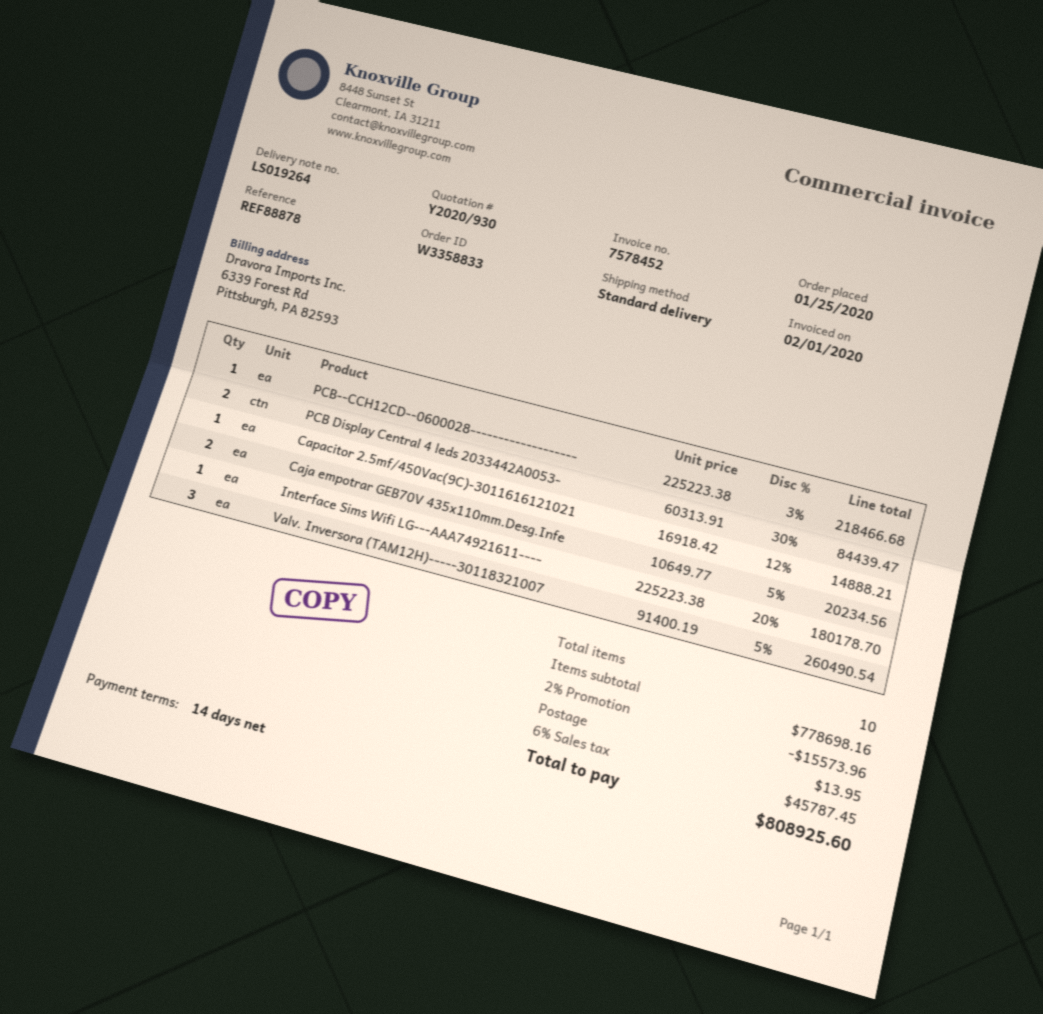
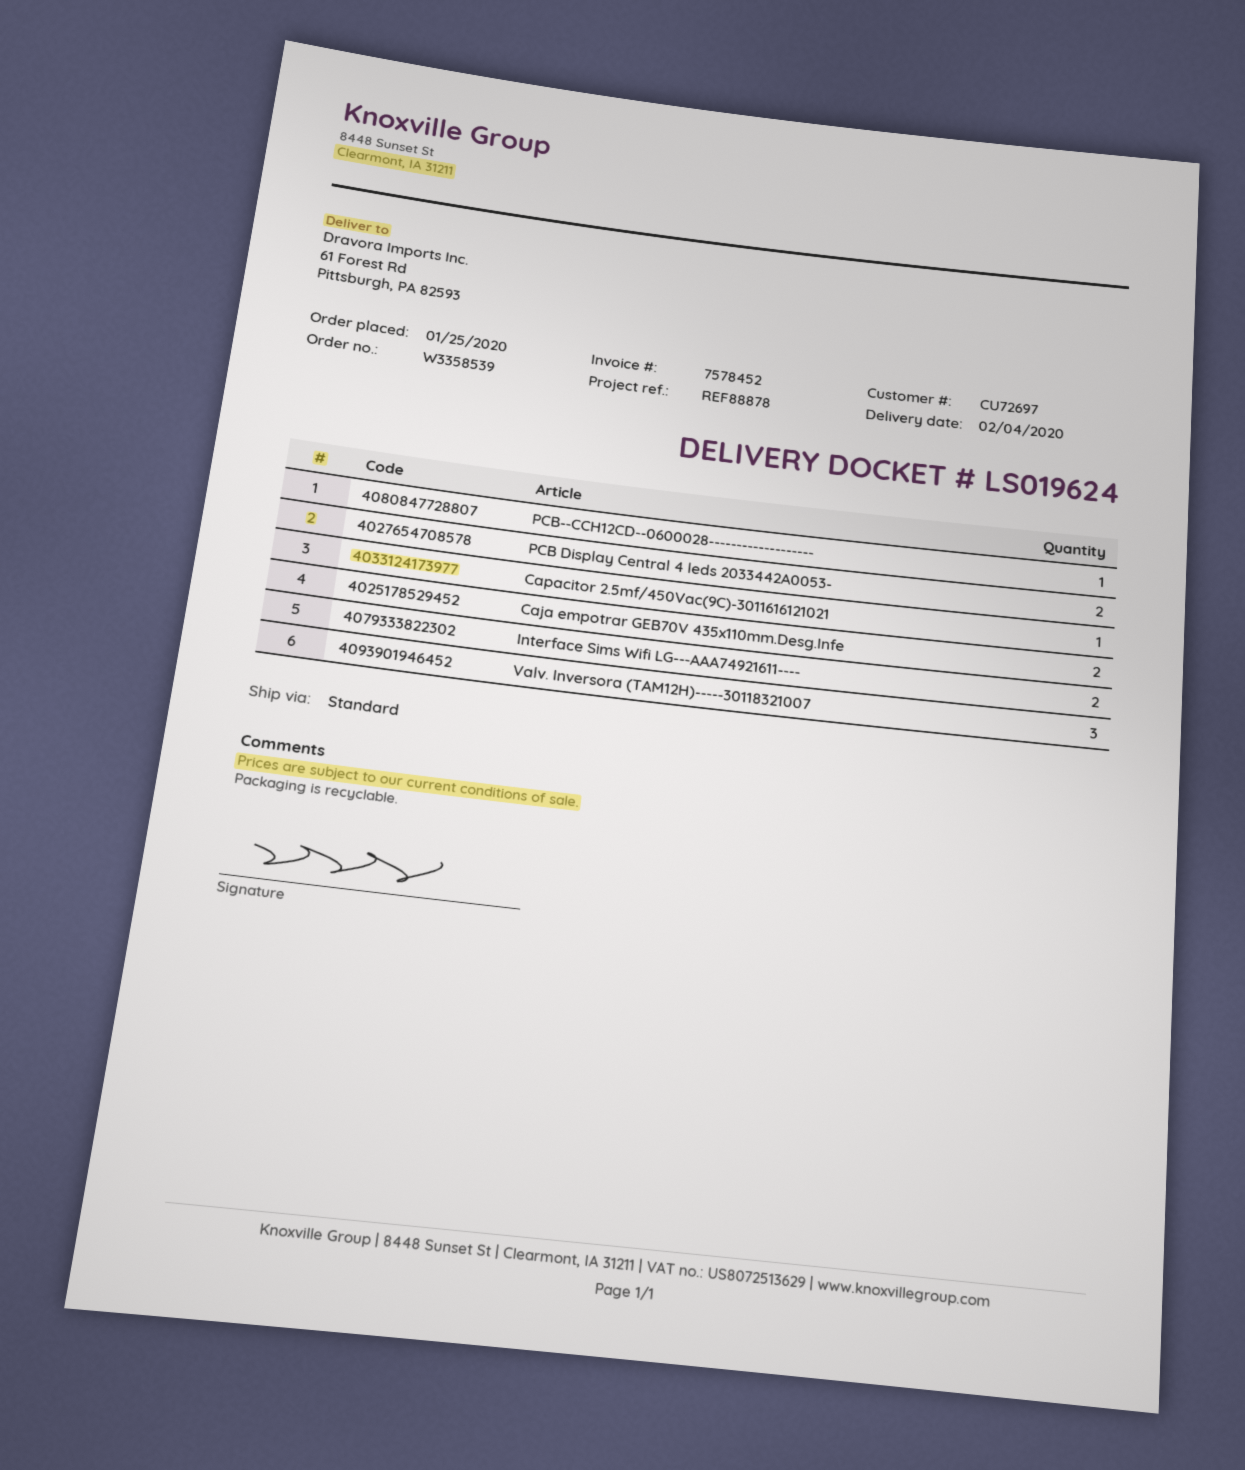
order number: W3358833 -> W3358539
delivery note number: LS019264 -> LS019624
Interface Sims Wifi LG---AAA74921611----: 1 -> 2

